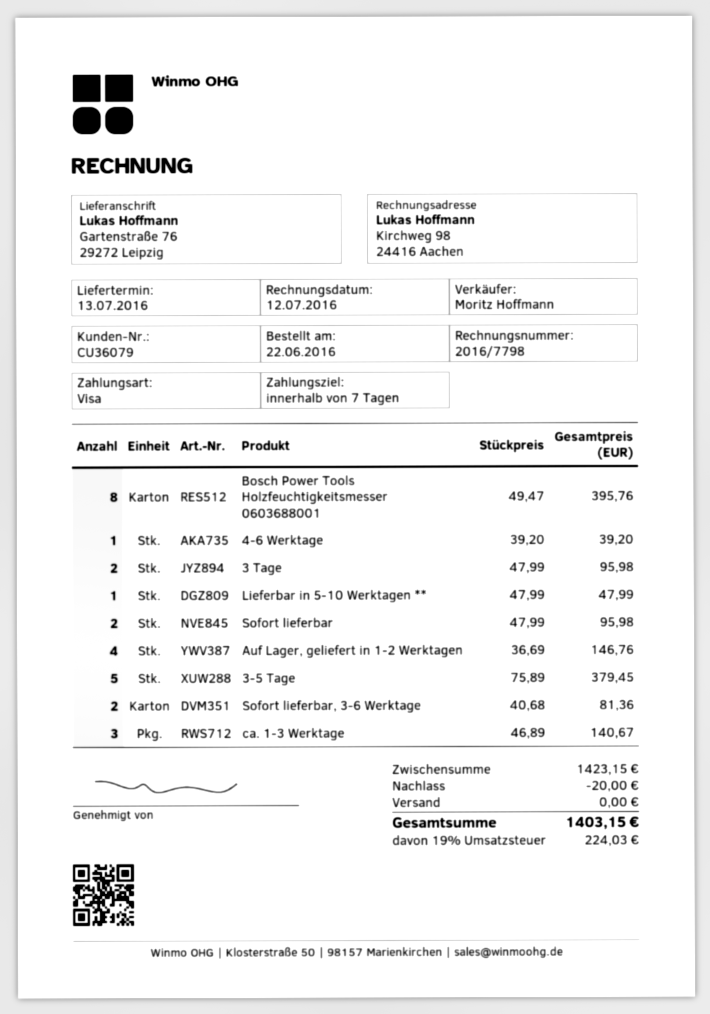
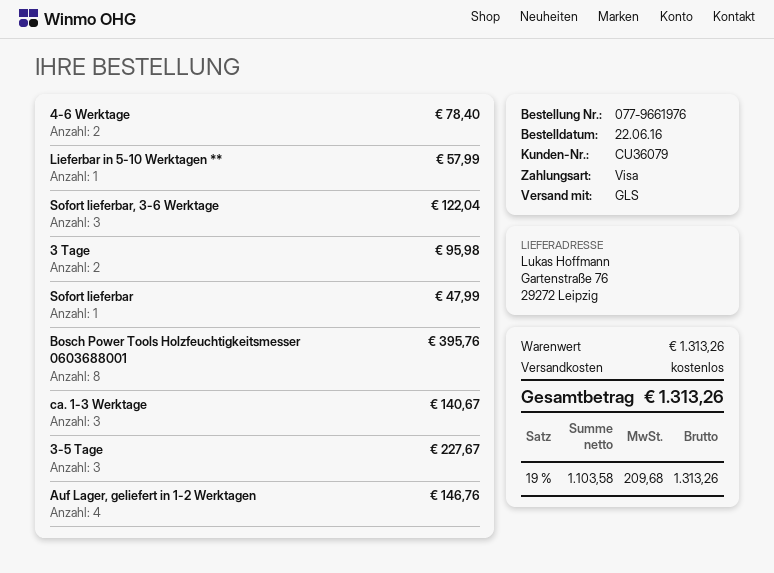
4-6 Werktage: 1 for 39.20 -> 2 for 78.40
Lieferbar in 5-10 Werktagen **: 1 for 47.99 -> 1 for 57.99
Sofort lieferbar: 2 for 95.98 -> 1 for 47.99
3-5 Tage: 5 for 379.45 -> 3 for 227.67
Sofort lieferbar, 3-6 Werktage: 2 for 81.36 -> 3 for 122.04
subtotal: 1423.15 -> 1313.26
discount: 20.00 -> none
tax: 19% = 224.03 -> 19% = 209.68
total: 1403.15 -> 1313.26

